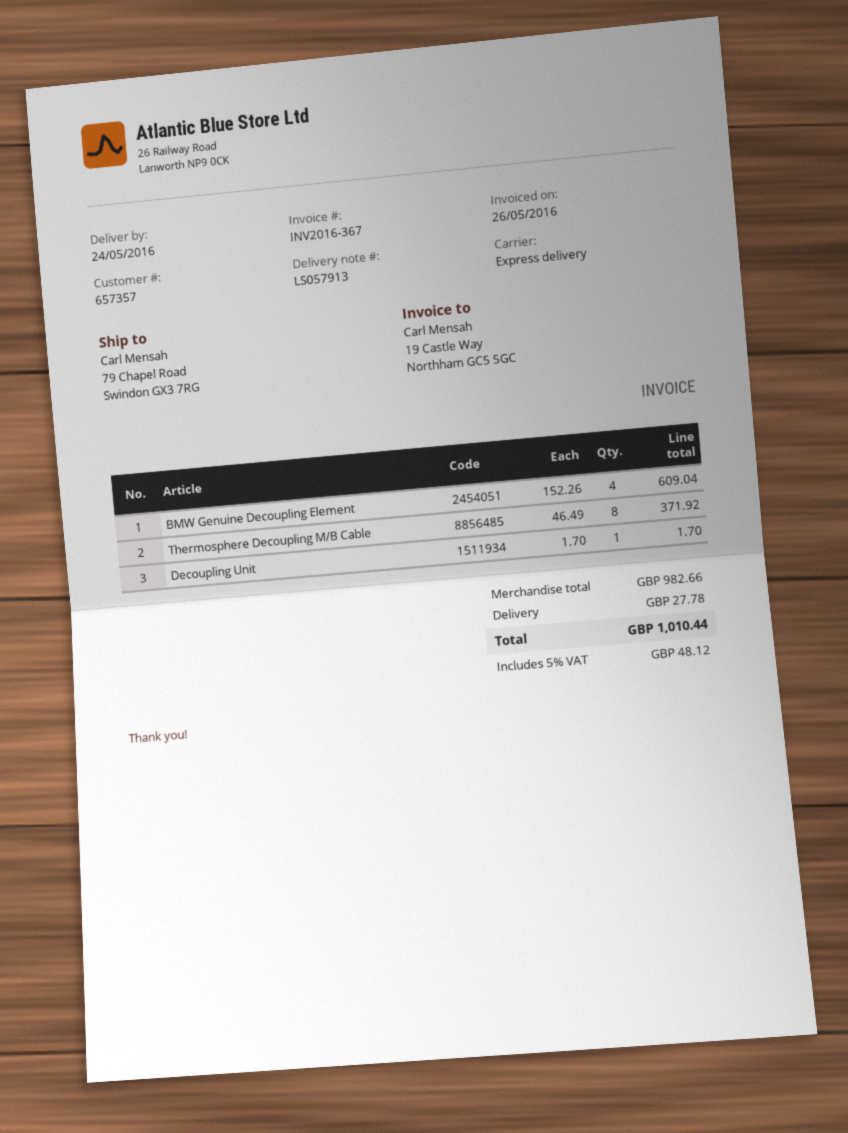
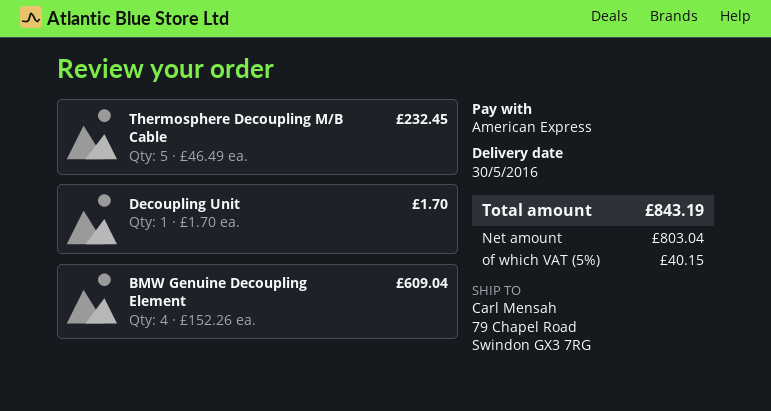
delivery date: 2016-05-24 -> 2016-05-30
Thermosphere Decoupling M/B Cable: 8 x 46.49 = 371.92 -> 5 x 46.49 = 232.45
shipping: 27.78 -> none
tax: 5% = 48.12 -> 5% = 40.15
total: 1010.44 -> 843.19

